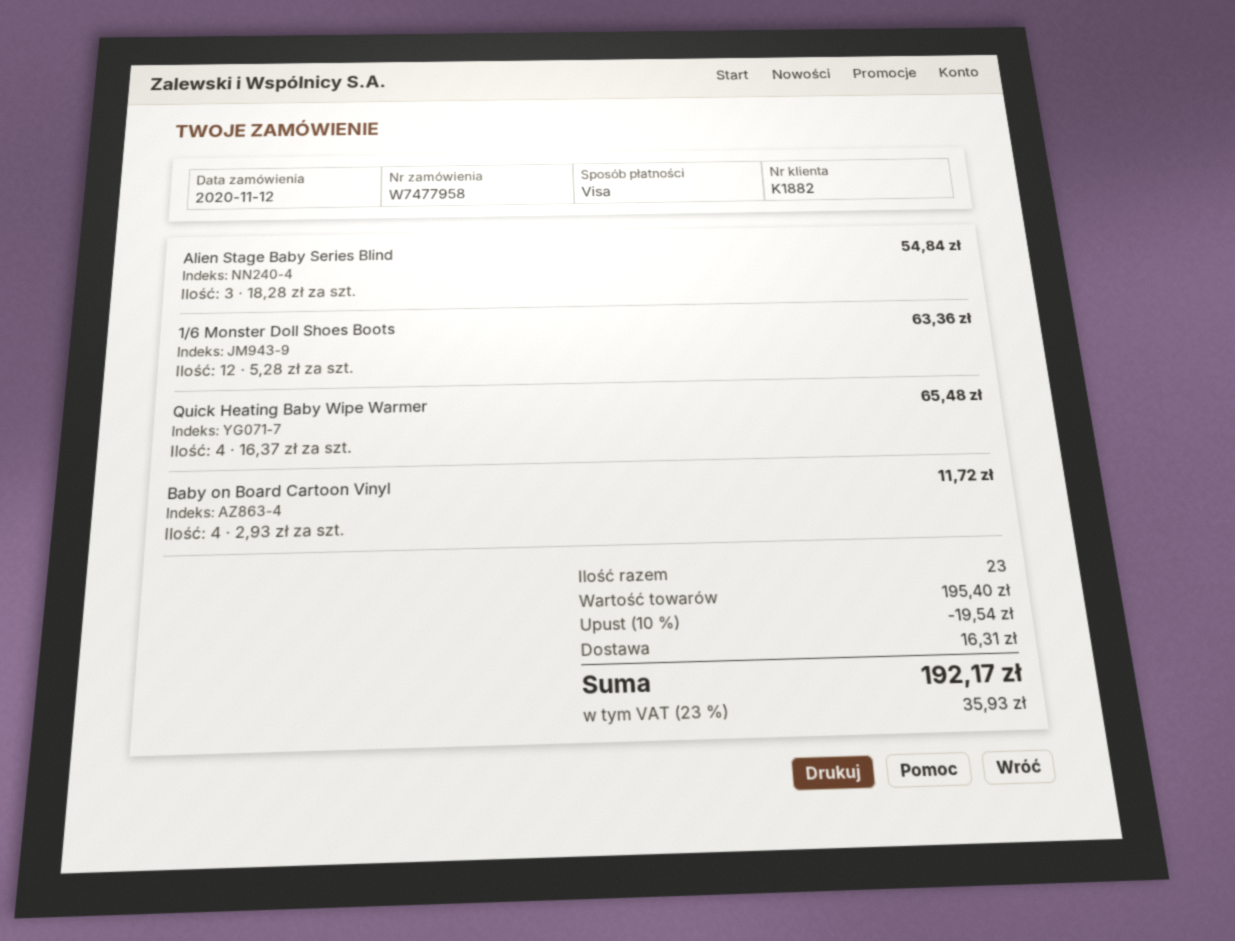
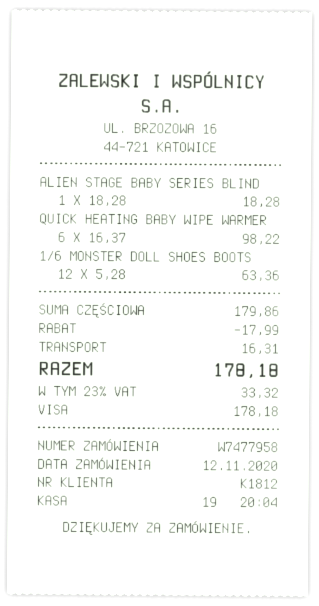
customer number: K1882 -> K1812
Alien Stage Baby Series Blind: 3 x 18.28 = 54.84 -> 1 x 18.28 = 18.28
Quick Heating Baby Wipe Warmer: 4 x 16.37 = 65.48 -> 6 x 16.37 = 98.22
Baby on Board Cartoon Vinyl: 4 x 2.93 = 11.72 -> none
subtotal: 195.40 -> 179.86
discount: 19.54 -> 17.99
tax: 23% = 35.93 -> 23% = 33.32
total: 192.17 -> 178.18

